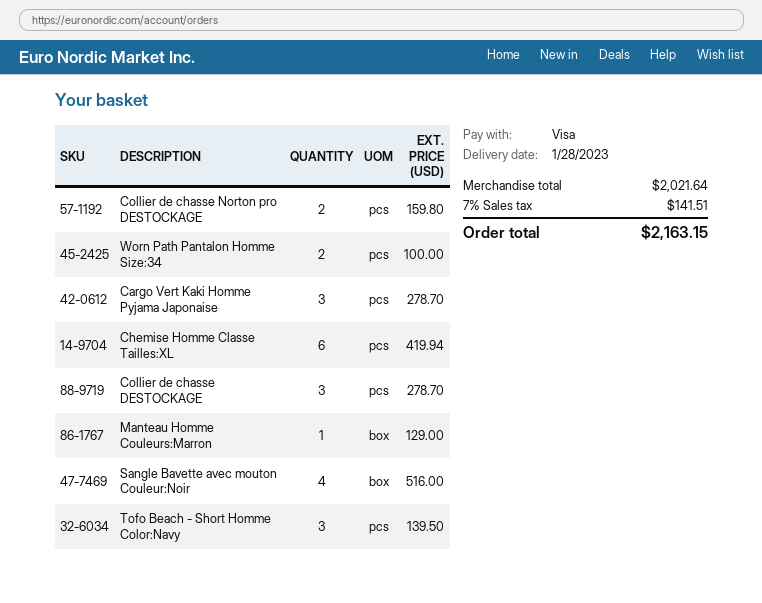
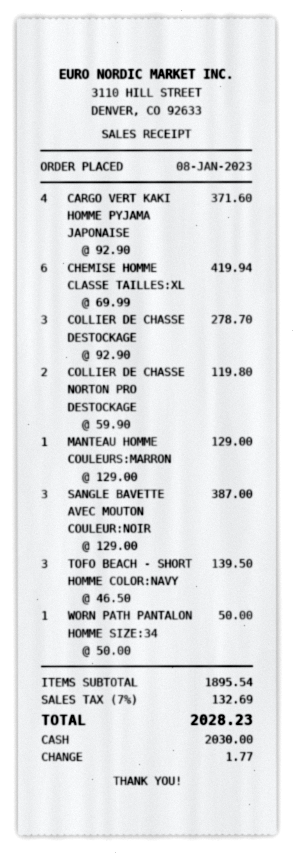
payment method: Visa -> cash
Collier de chasse Norton pro DESTOCKAGE: 2 for 159.80 -> 2 for 119.80
Worn Path Pantalon Homme Size:34: 2 for 100.00 -> 1 for 50.00
Cargo Vert Kaki Homme Pyjama Japonaise: 3 for 278.70 -> 4 for 371.60
Sangle Bavette avec mouton Couleur:Noir: 4 for 516.00 -> 3 for 387.00
subtotal: 2021.64 -> 1895.54
tax: 7% = 141.51 -> 7% = 132.69
total: 2163.15 -> 2028.23

